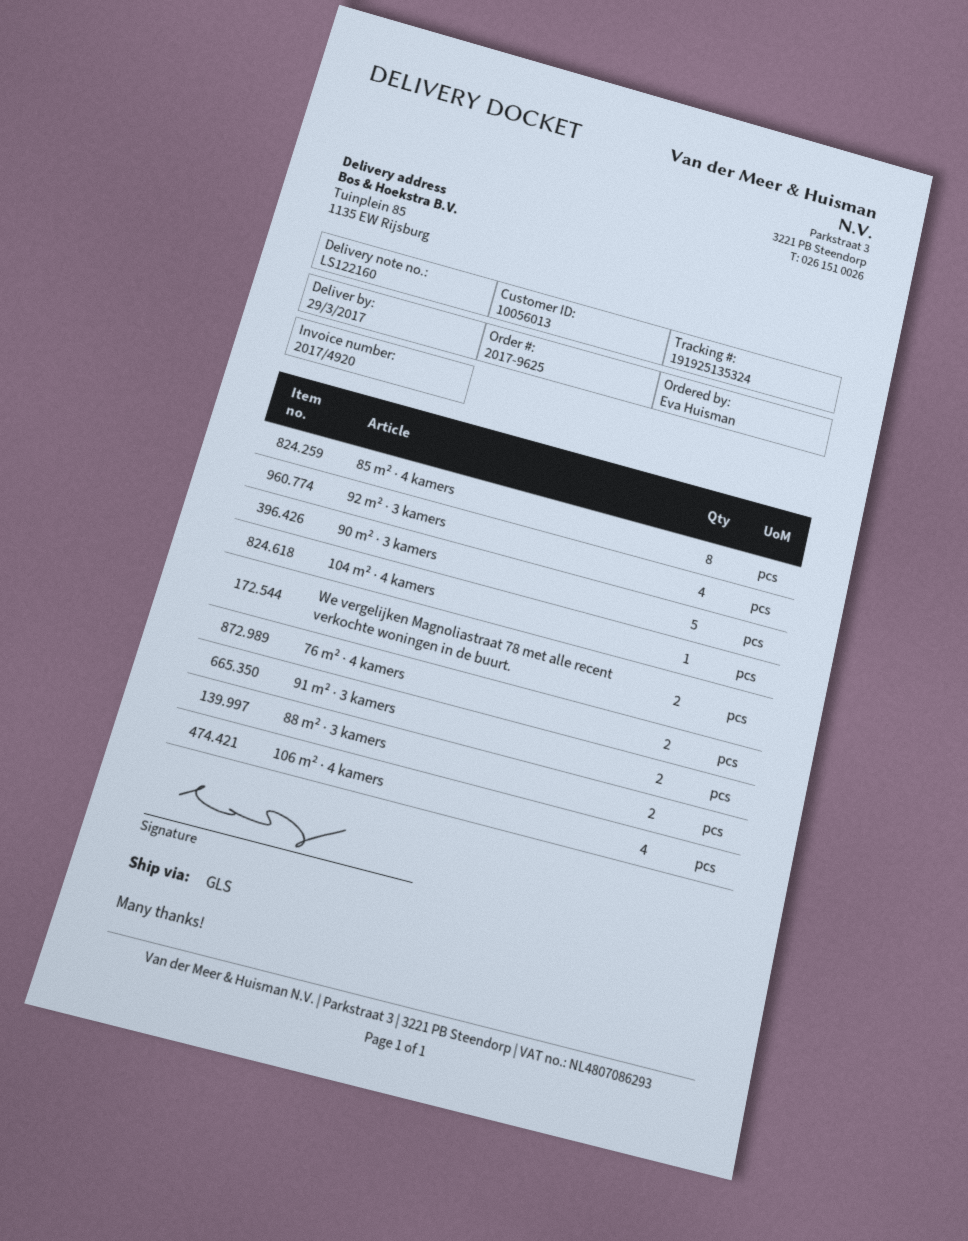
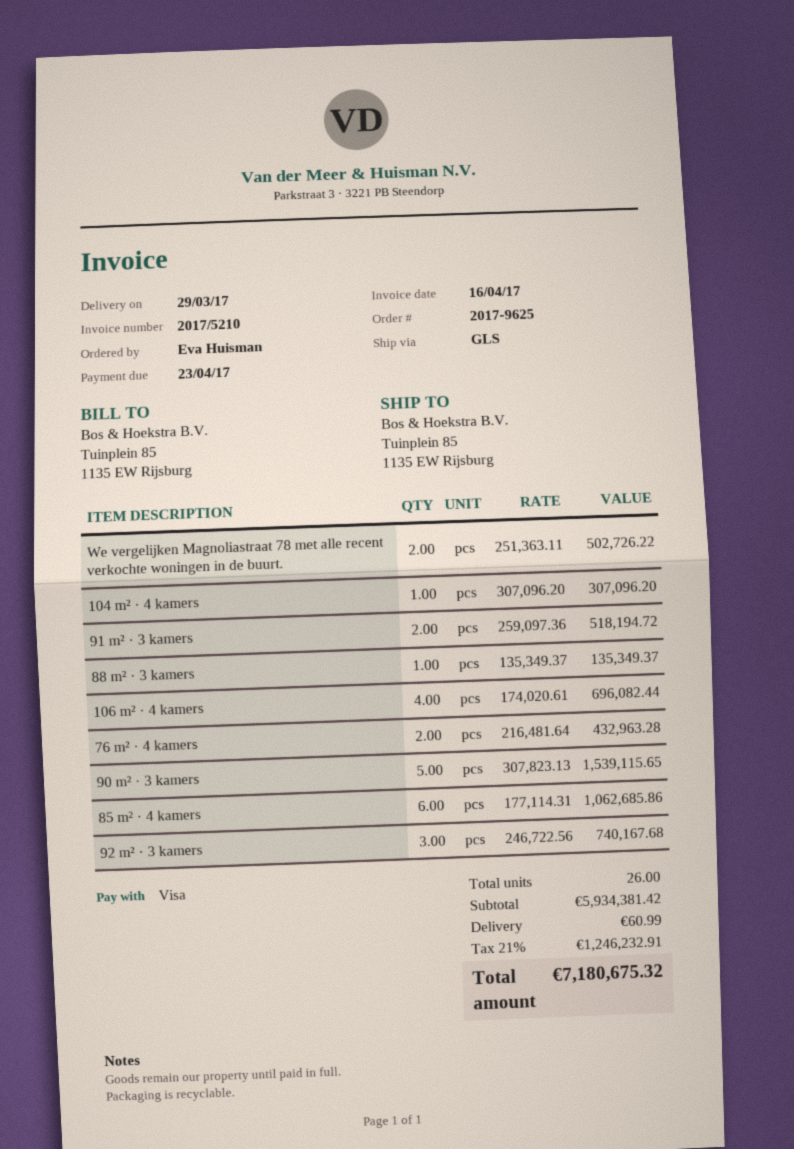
invoice number: 2017/4920 -> 2017/5210
85 m² · 4 kamers: 8 -> 6
92 m² · 3 kamers: 4 -> 3
88 m² · 3 kamers: 2 -> 1

